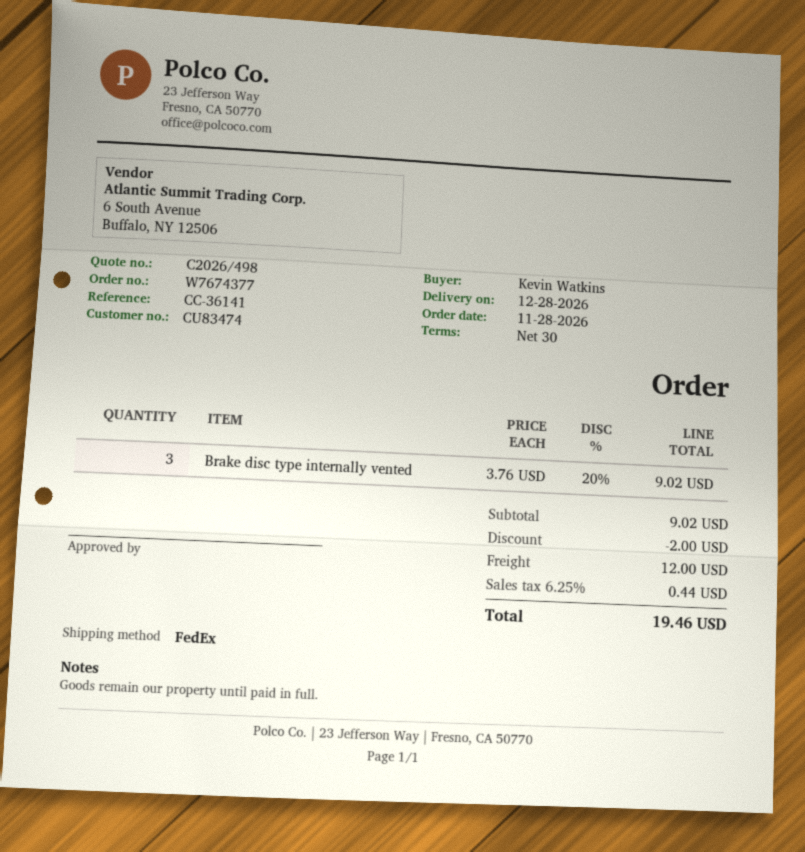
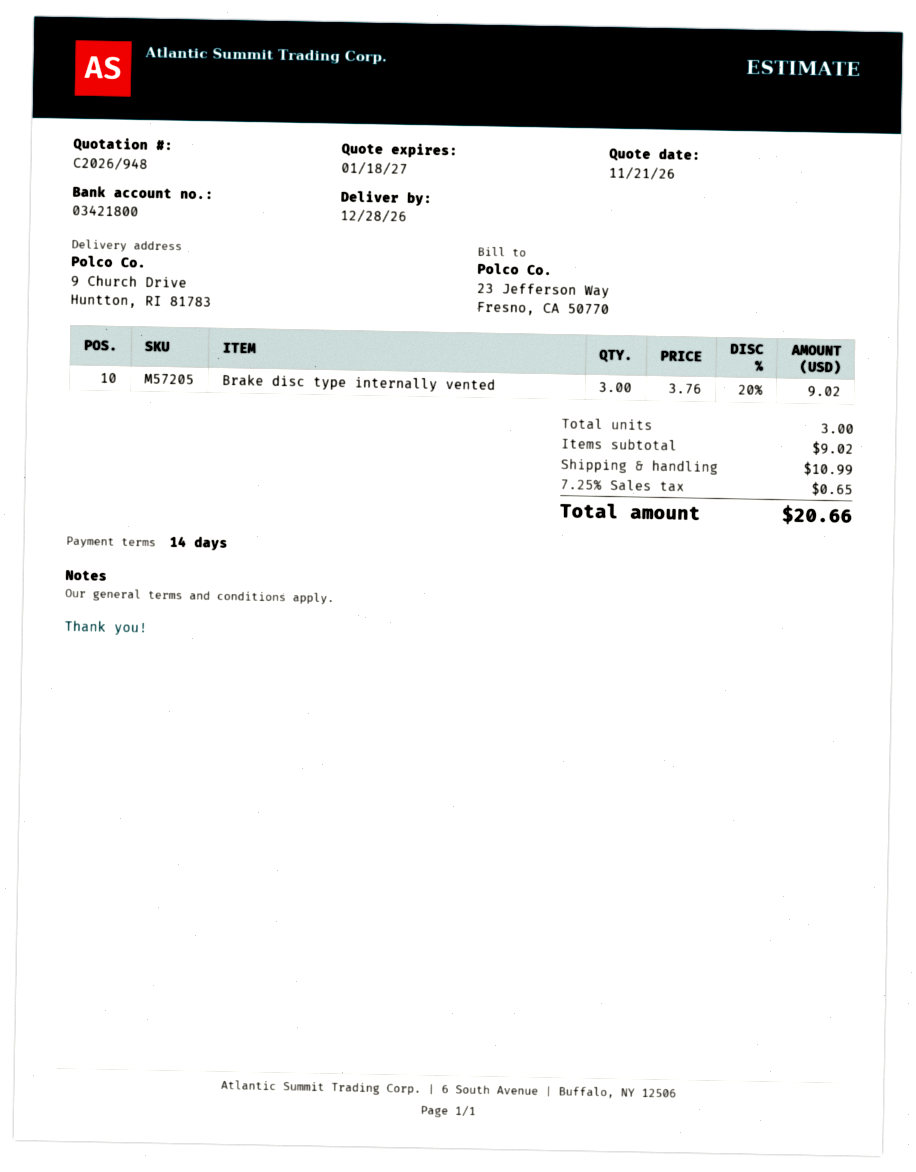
quote number: C2026/498 -> C2026/948
payment terms: 30 days -> 14 days
discount: 2.00 -> none
shipping: 12.00 -> 10.99
tax: 6.25% = 0.44 -> 7.25% = 0.65
total: 19.46 -> 20.66

